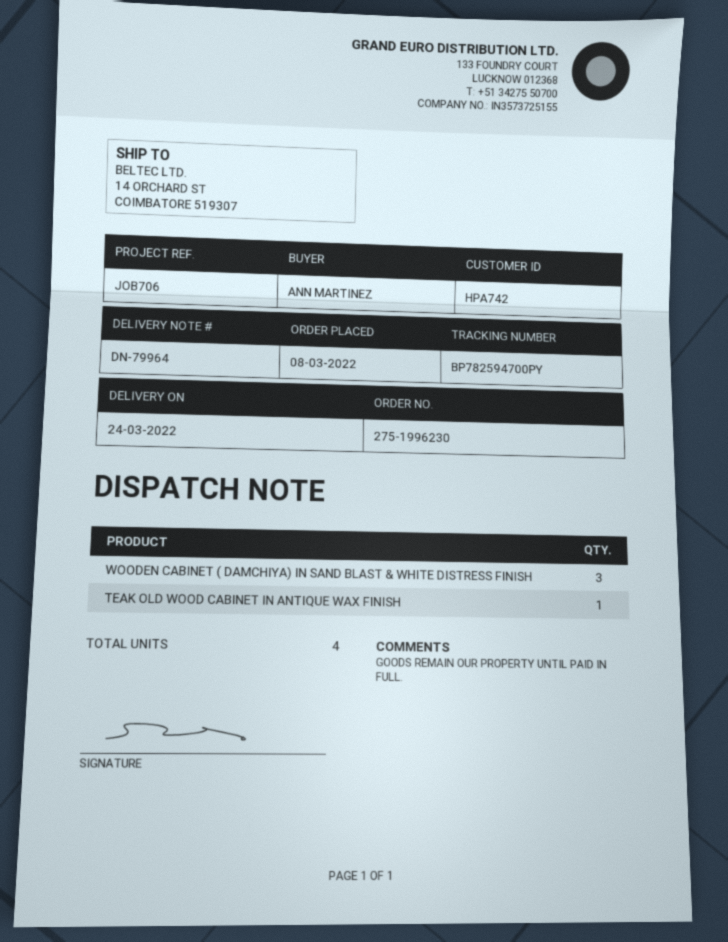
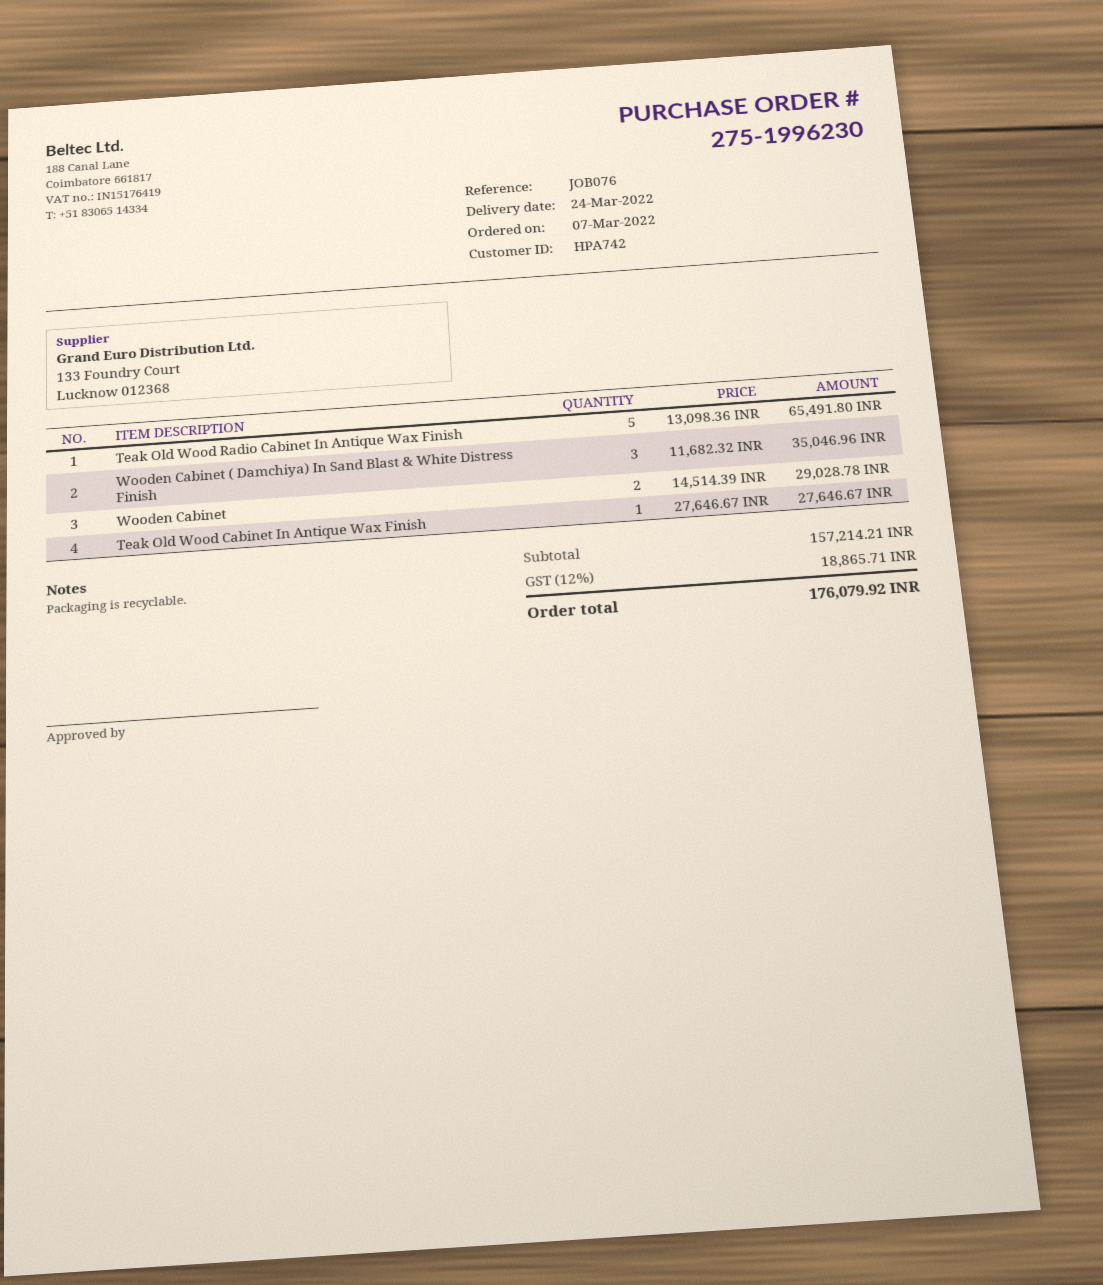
order date: 2022-03-08 -> 2022-03-07
reference: JOB706 -> JOB076
Teak Old Wood Radio Cabinet In Antique Wax Finish: none -> 5
Wooden Cabinet: none -> 2

